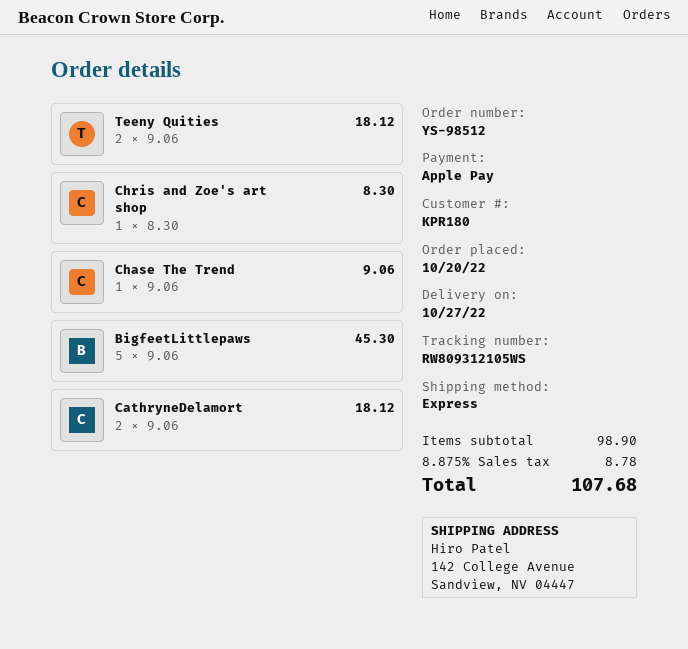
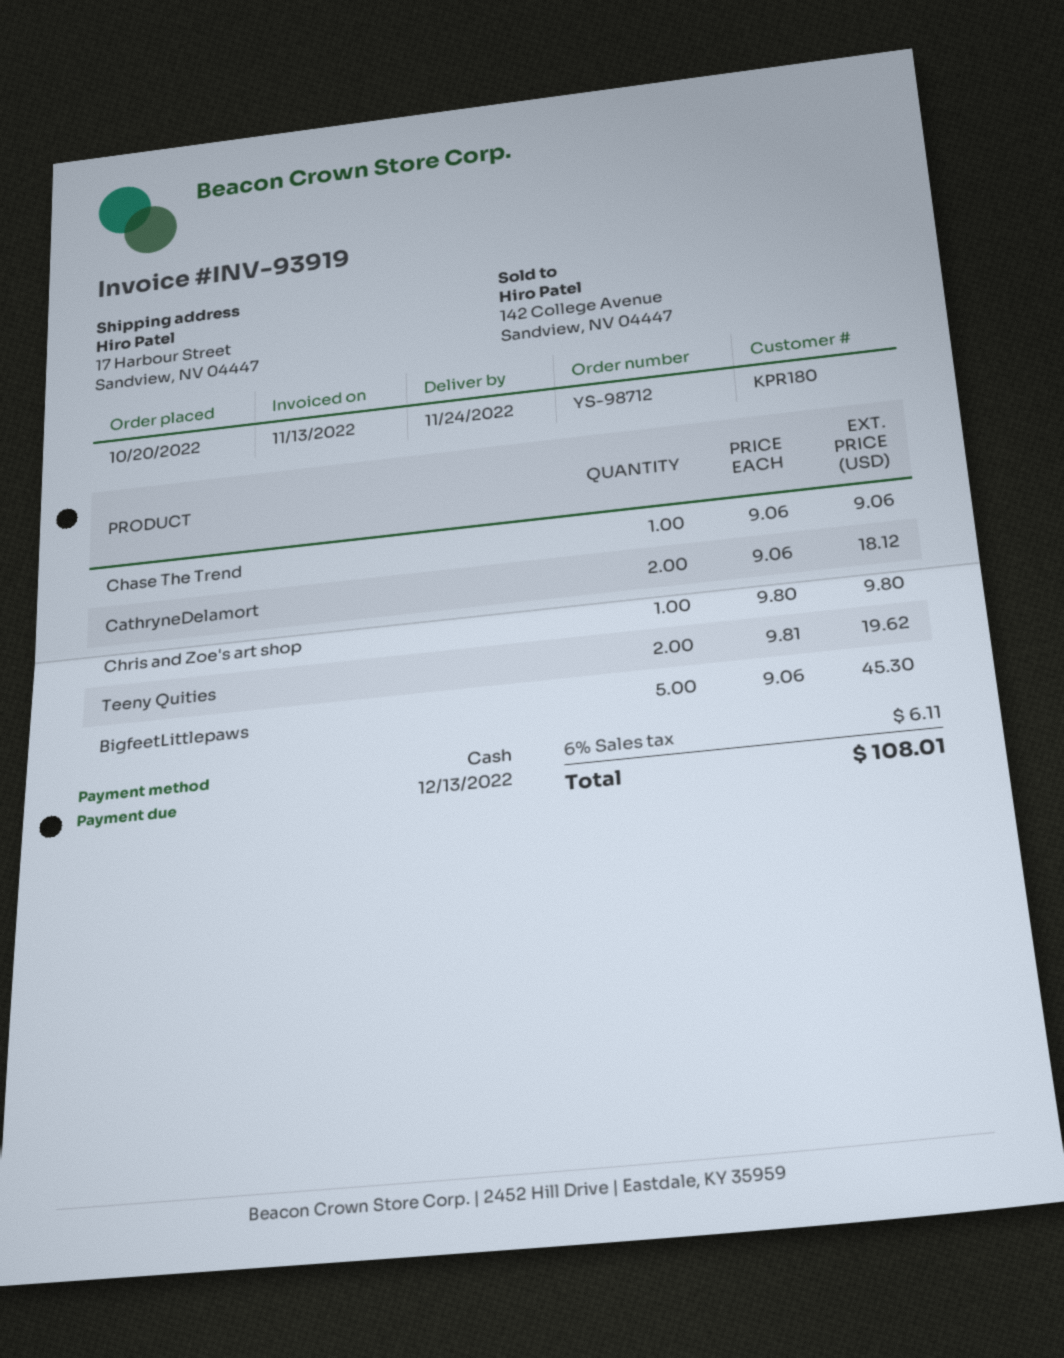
order number: YS-98512 -> YS-98712
delivery date: 2022-10-27 -> 2022-11-24
payment method: Apple Pay -> cash
ship to: 142 College Avenue, Sandview, NV 04447 -> 17 Harbour Street, Sandview, NV 04447
Teeny Quities: 2 x 9.06 = 18.12 -> 2 x 9.81 = 19.62
Chris and Zoe's art shop: 1 x 8.30 = 8.30 -> 1 x 9.80 = 9.80
tax: 8.875% = 8.78 -> 6% = 6.11
total: 107.68 -> 108.01

